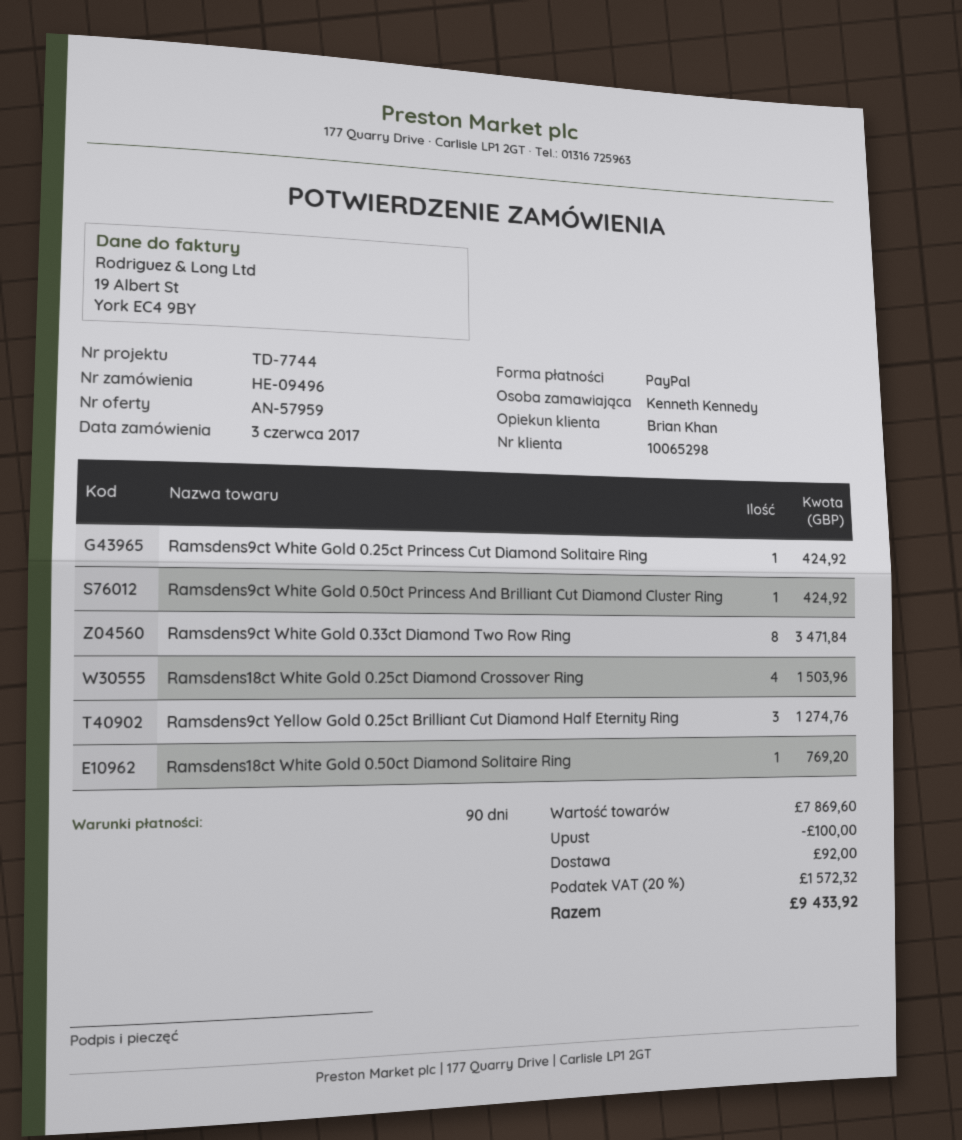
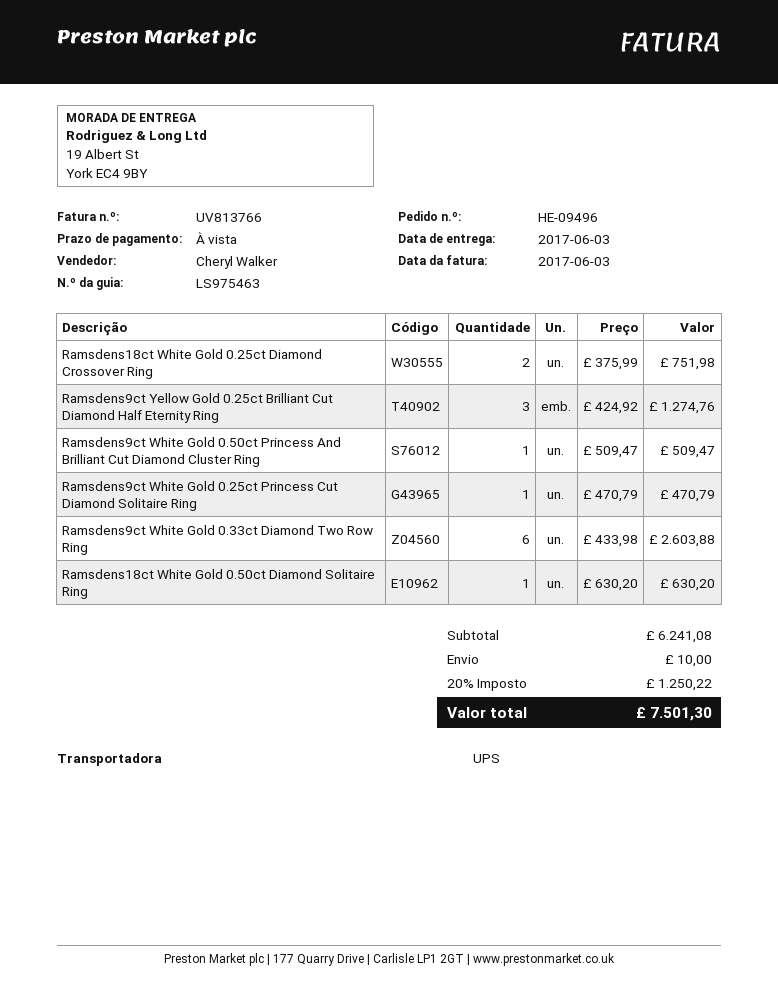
payment terms: 90 days -> on receipt
sales rep: Brian Khan -> Cheryl Walker
Ramsdens9ct White Gold 0.25ct Princess Cut Diamond Solitaire Ring: 1 for 424.92 -> 1 for 470.79
Ramsdens9ct White Gold 0.50ct Princess And Brilliant Cut Diamond Cluster Ring: 1 for 424.92 -> 1 for 509.47
Ramsdens9ct White Gold 0.33ct Diamond Two Row Ring: 8 for 3471.84 -> 6 for 2603.88
Ramsdens18ct White Gold 0.25ct Diamond Crossover Ring: 4 for 1503.96 -> 2 for 751.98
Ramsdens18ct White Gold 0.50ct Diamond Solitaire Ring: 1 for 769.20 -> 1 for 630.20
subtotal: 7869.60 -> 6241.08
discount: 100.00 -> none
shipping: 92.00 -> 10.00
tax: 20% = 1572.32 -> 20% = 1250.22
total: 9433.92 -> 7501.30

